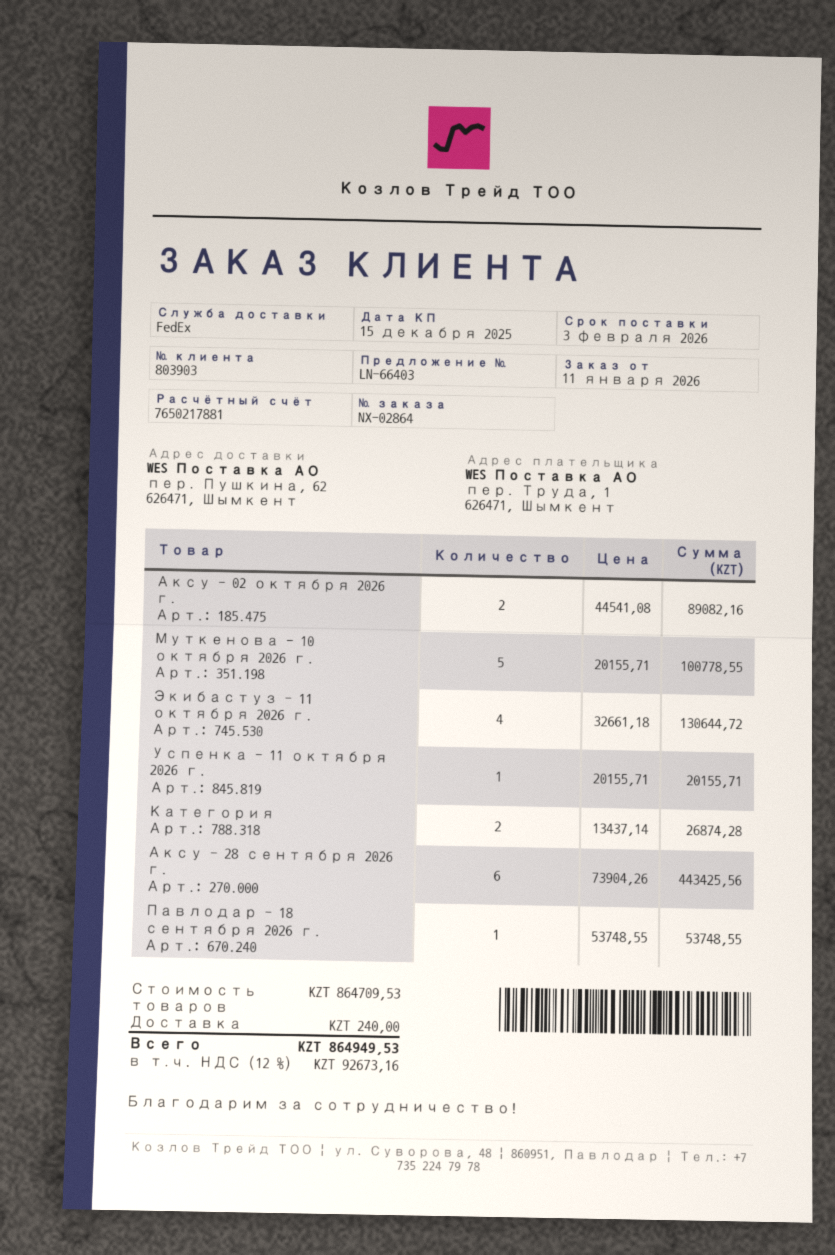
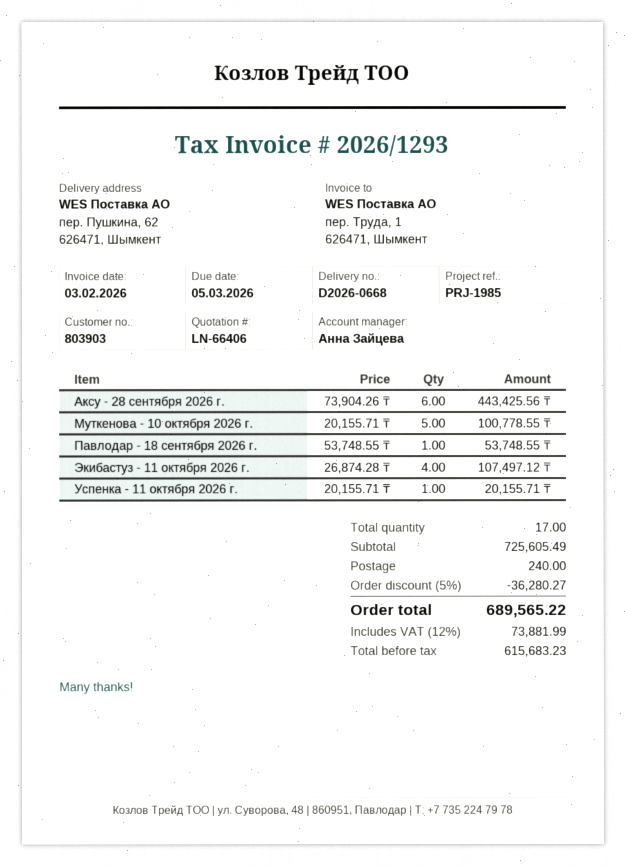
quote number: LN-66403 -> LN-66406
Аксу - 02 октября 2026 г.: 2 x 44541.08 = 89082.16 -> none
Экибастуз - 11 октября 2026 г.: 4 x 32661.18 = 130644.72 -> 4 x 26874.28 = 107497.12
Категория: 2 x 13437.14 = 26874.28 -> none
subtotal: 864709.53 -> 725605.49
discount: none -> 5% = 36280.27
tax: 12% = 92673.16 -> 12% = 73881.99
total: 864949.53 -> 689565.22

